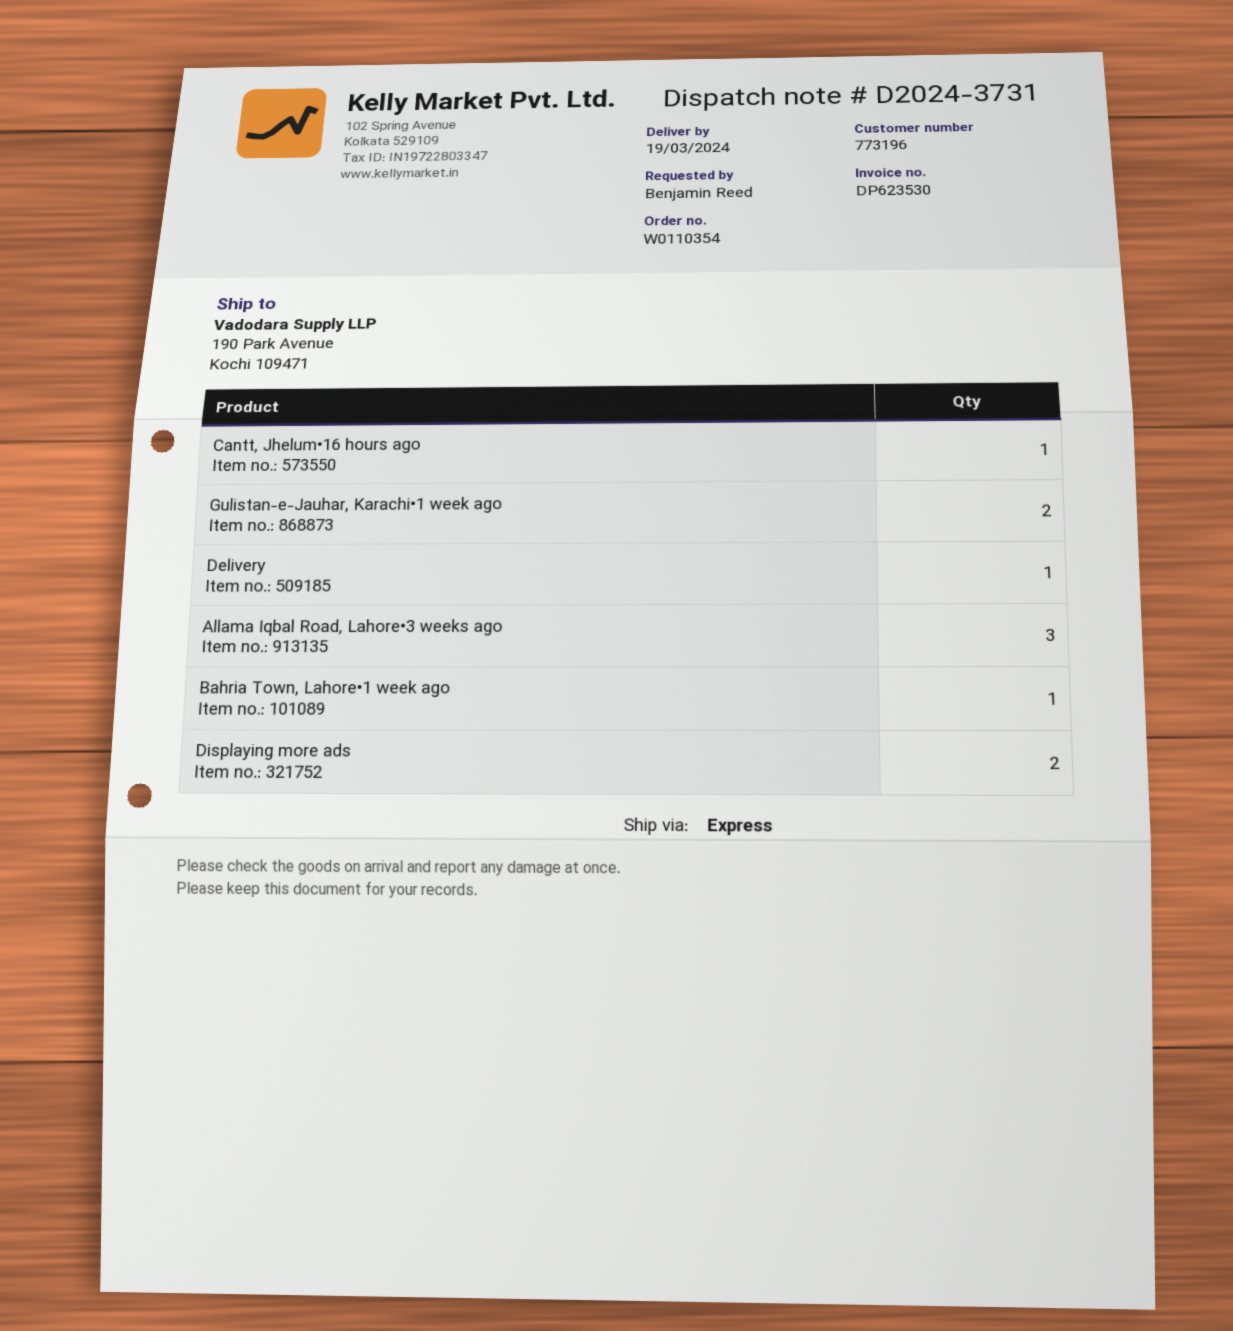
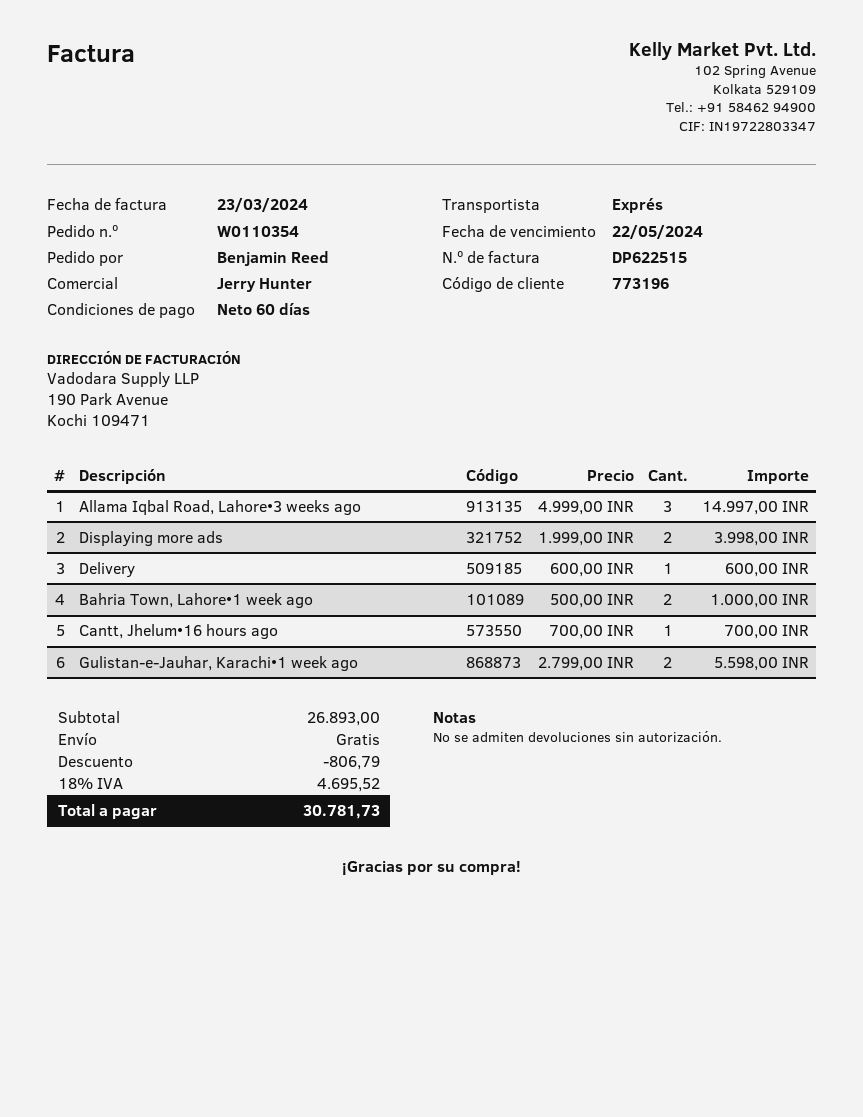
invoice number: DP623530 -> DP622515
Bahria Town, Lahore•1 week ago: 1 -> 2

